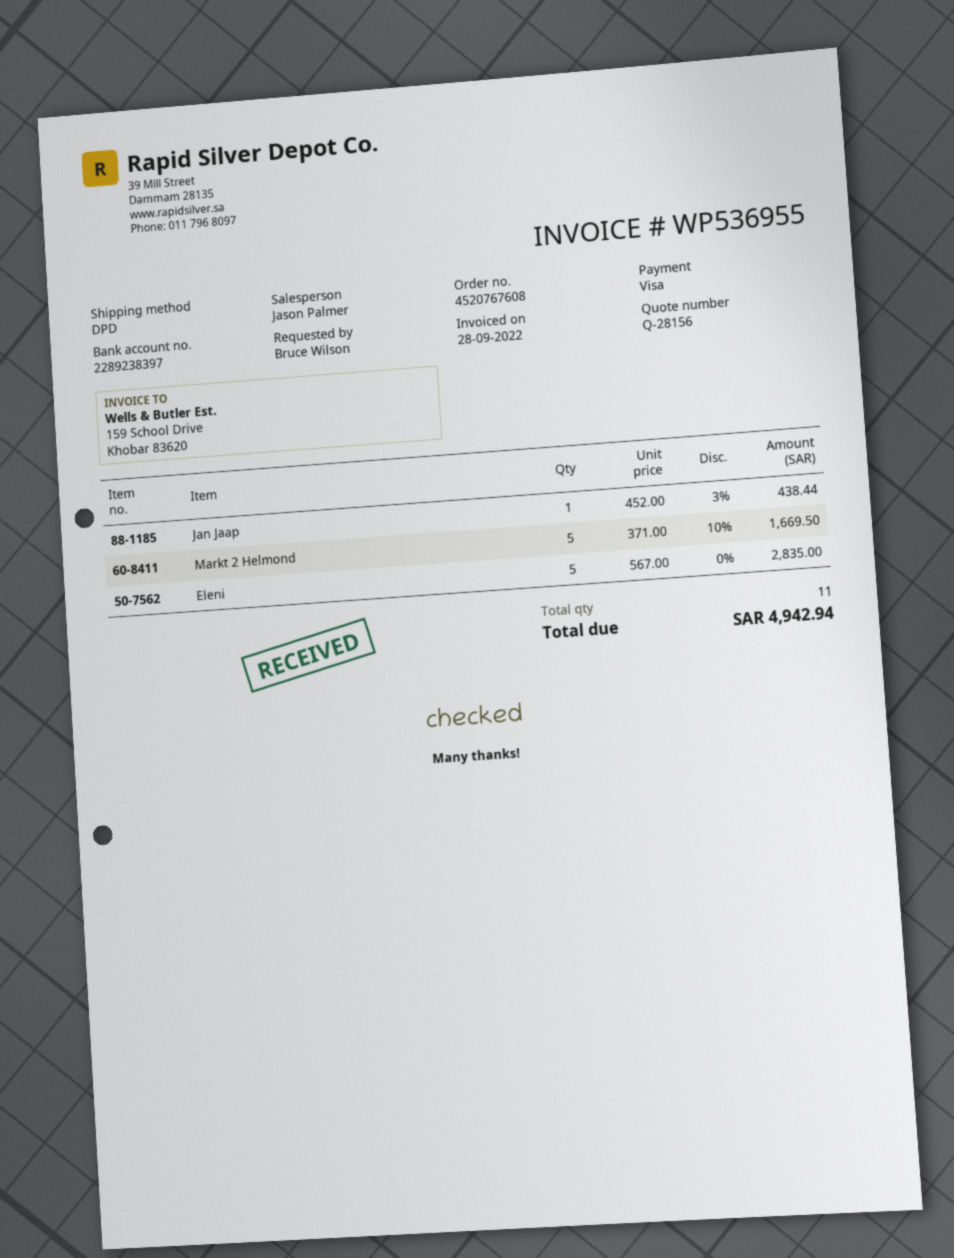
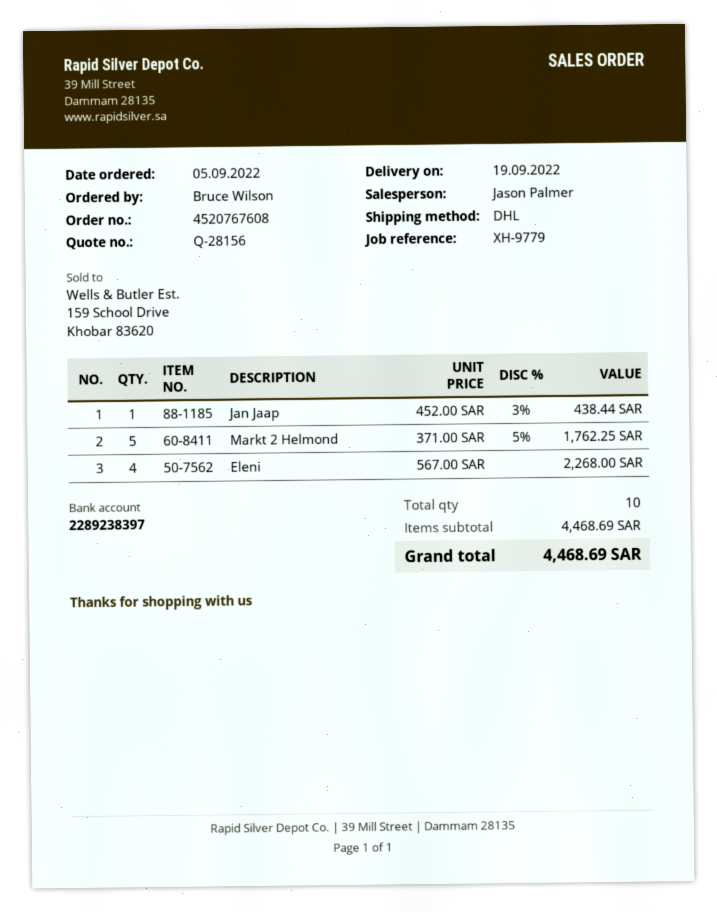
shipping method: DPD -> DHL
Markt 2 Helmond: 5 x 371.00 - 10% = 1669.50 -> 5 x 371.00 - 5% = 1762.25
Eleni: 5 x 567.00 = 2835.00 -> 4 x 567.00 = 2268.00
total quantity: 11 -> 10
total: 4942.94 -> 4468.69

